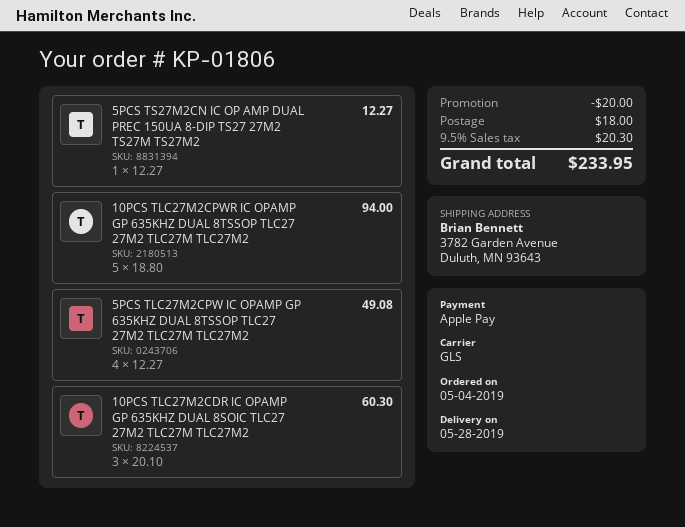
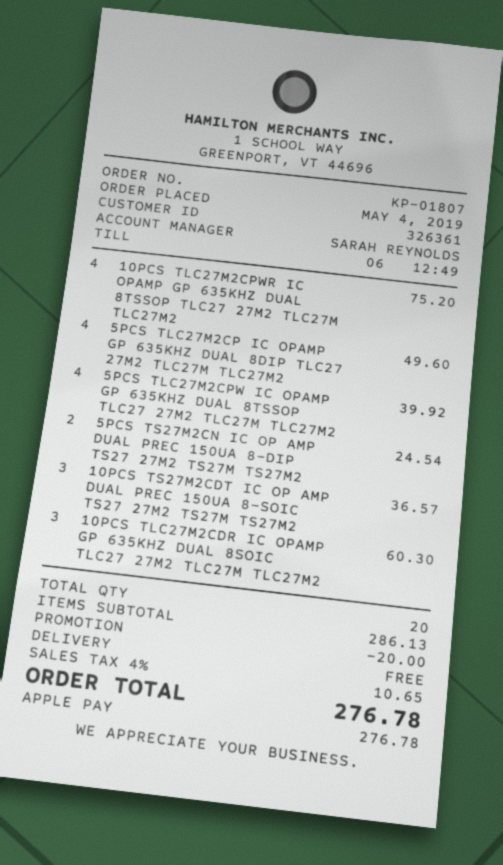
order number: KP-01806 -> KP-01807
5PCS TS27M2CN IC OP AMP DUAL PREC 150UA 8-DIP TS27 27M2 TS27M TS27M2: 1 for 12.27 -> 2 for 24.54
10PCS TLC27M2CPWR IC OPAMP GP 635KHZ DUAL 8TSSOP TLC27 27M2 TLC27M TLC27M2: 5 for 94.00 -> 4 for 75.20
5PCS TLC27M2CPW IC OPAMP GP 635KHZ DUAL 8TSSOP TLC27 27M2 TLC27M TLC27M2: 4 for 49.08 -> 4 for 39.92
5PCS TLC27M2CP IC OPAMP GP 635KHZ DUAL 8DIP TLC27 27M2 TLC27M TLC27M2: none -> 4 for 49.60
10PCS TS27M2CDT IC OP AMP DUAL PREC 150UA 8-SOIC TS27 27M2 TS27M TS27M2: none -> 3 for 36.57
shipping: 18.00 -> 0.00
tax: 9.5% = 20.30 -> 4% = 10.65
total: 233.95 -> 276.78

